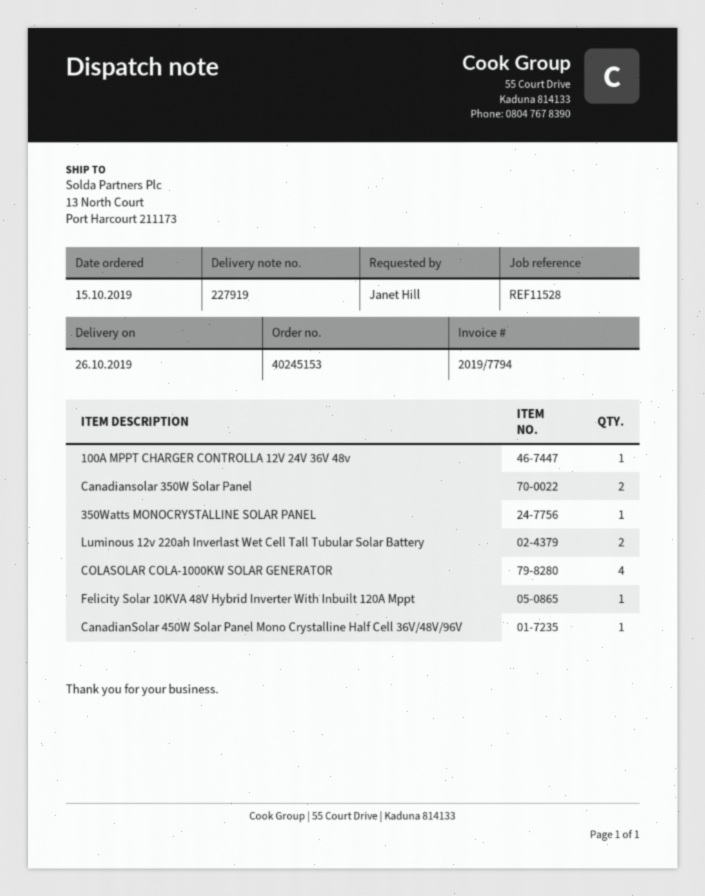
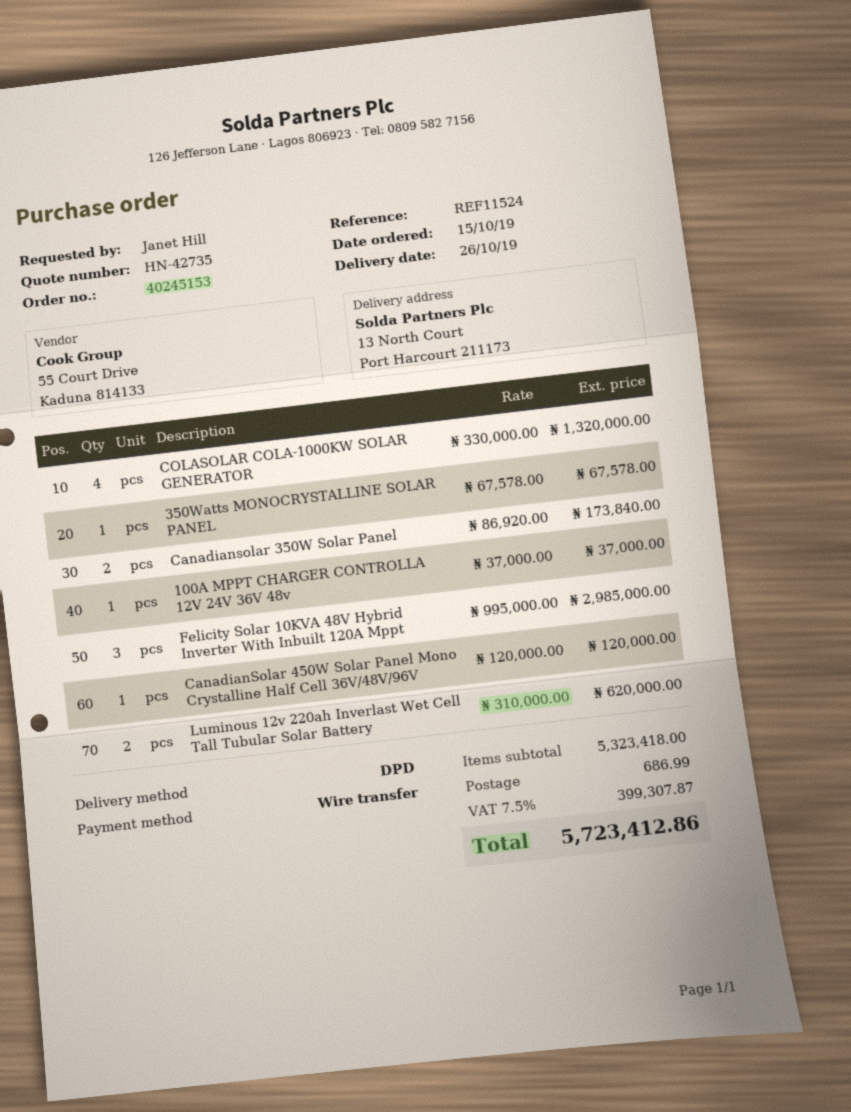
reference: REF11528 -> REF11524
Felicity Solar 10KVA 48V Hybrid Inverter With Inbuilt 120A Mppt: 1 -> 3

